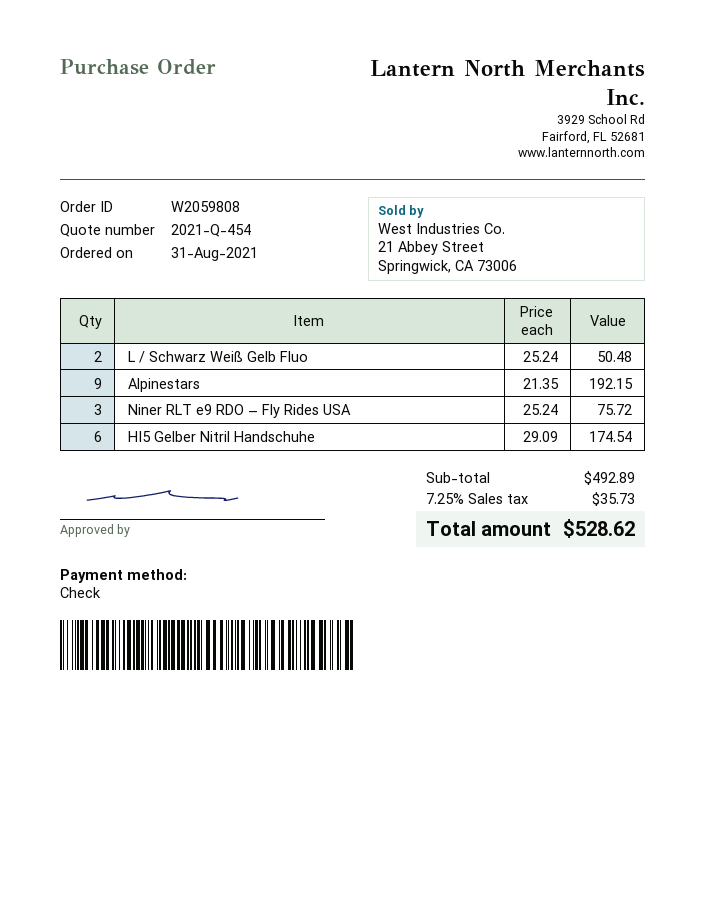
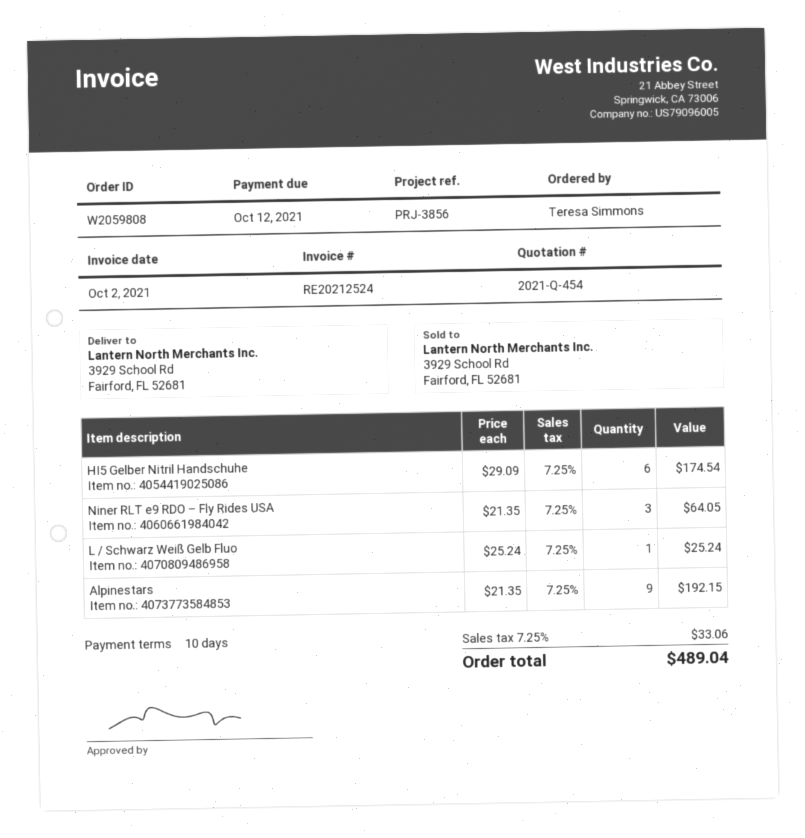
L / Schwarz Weiß Gelb Fluo: 2 x 25.24 = 50.48 -> 1 x 25.24 = 25.24
Niner RLT e9 RDO – Fly Rides USA: 3 x 25.24 = 75.72 -> 3 x 21.35 = 64.05
tax: 7.25% = 35.73 -> 7.25% = 33.06
total: 528.62 -> 489.04

